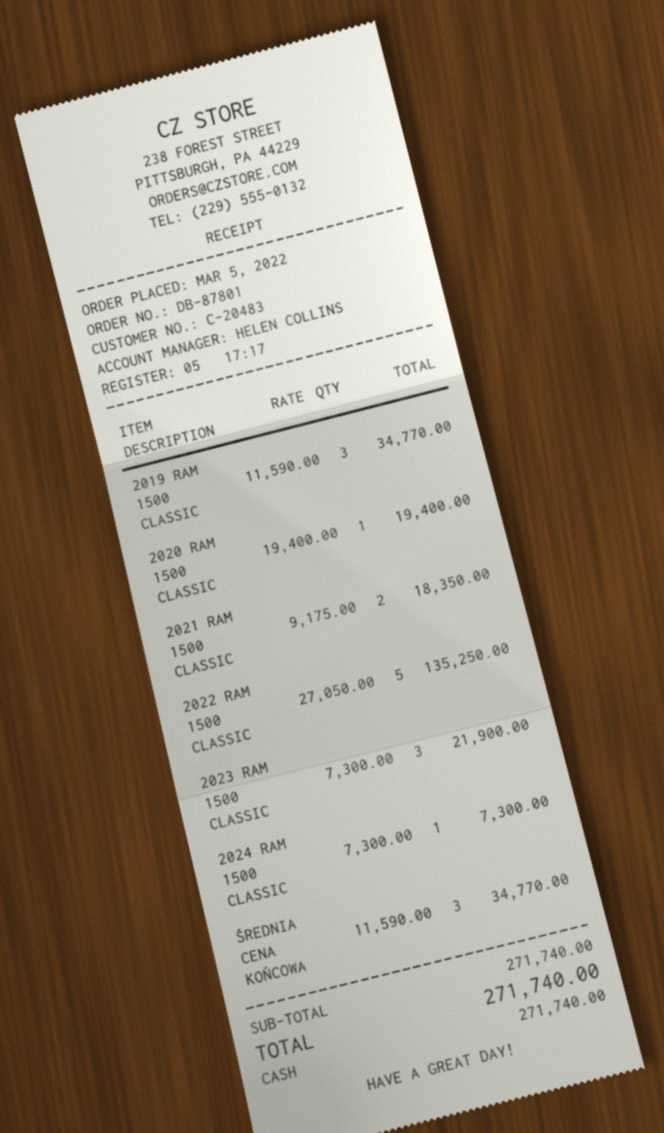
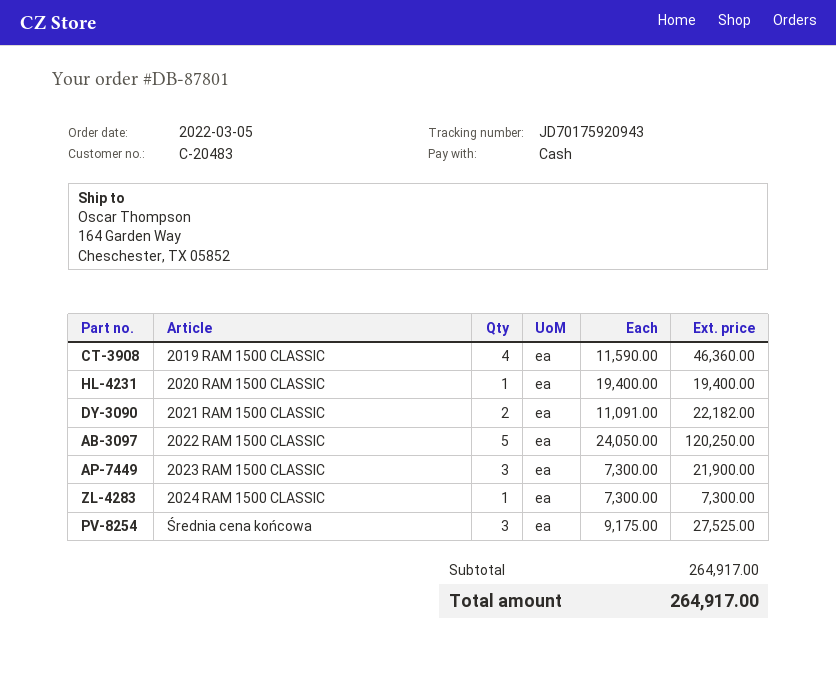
2019 RAM 1500 CLASSIC: 3 x 11590.00 = 34770.00 -> 4 x 11590.00 = 46360.00
2021 RAM 1500 CLASSIC: 2 x 9175.00 = 18350.00 -> 2 x 11091.00 = 22182.00
2022 RAM 1500 CLASSIC: 5 x 27050.00 = 135250.00 -> 5 x 24050.00 = 120250.00
ŚREDNIA CENA KOŃCOWA: 3 x 11590.00 = 34770.00 -> 3 x 9175.00 = 27525.00
subtotal: 271740.00 -> 264917.00
total: 271740.00 -> 264917.00

